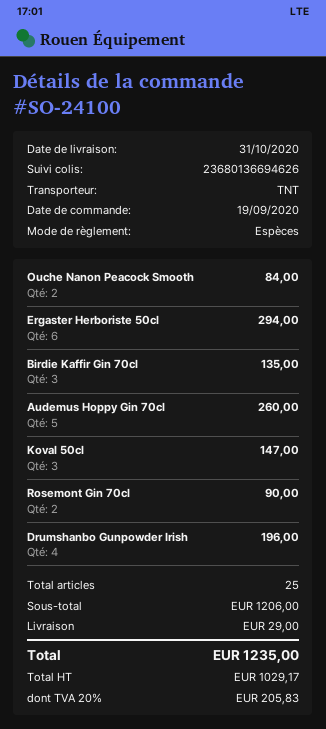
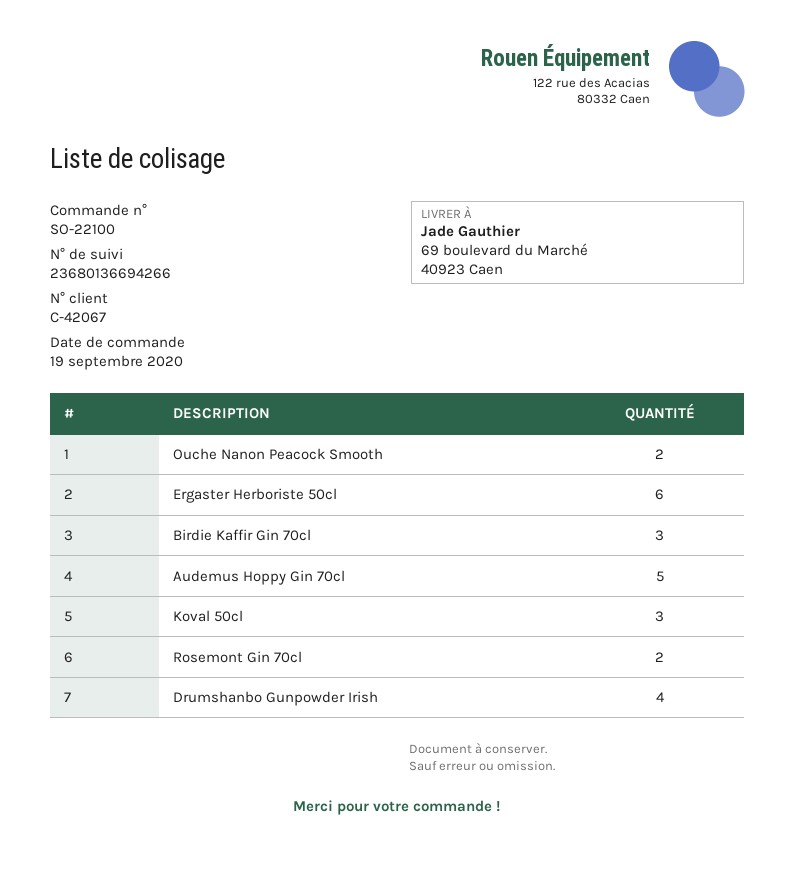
order number: SO-24100 -> SO-22100
tracking number: 23680136694626 -> 23680136694266

